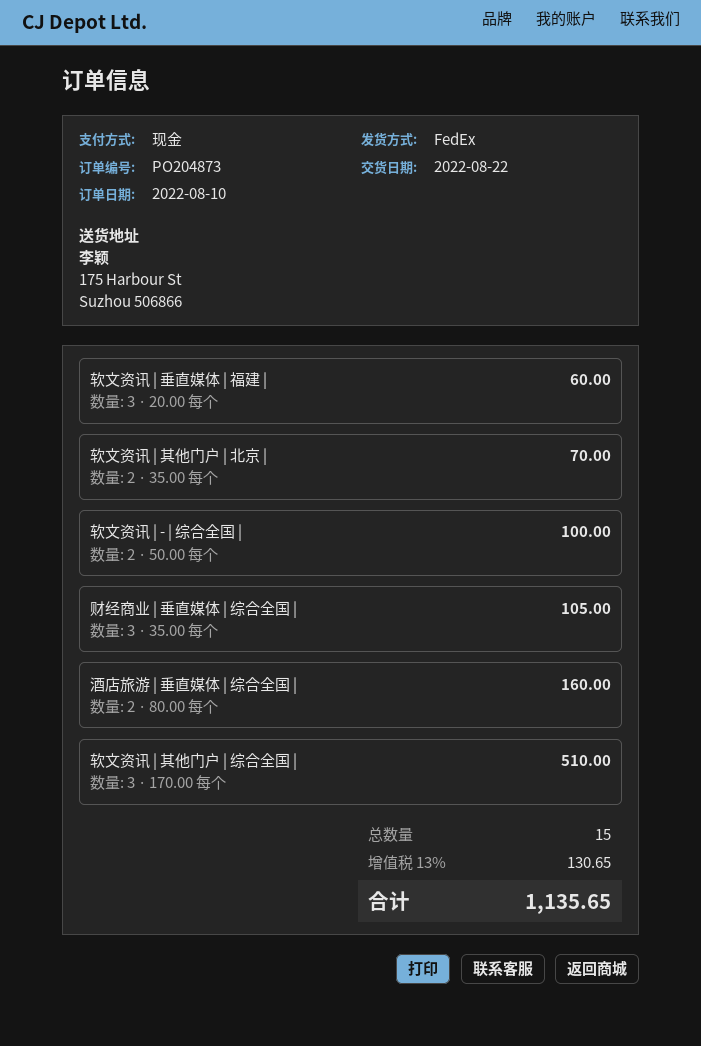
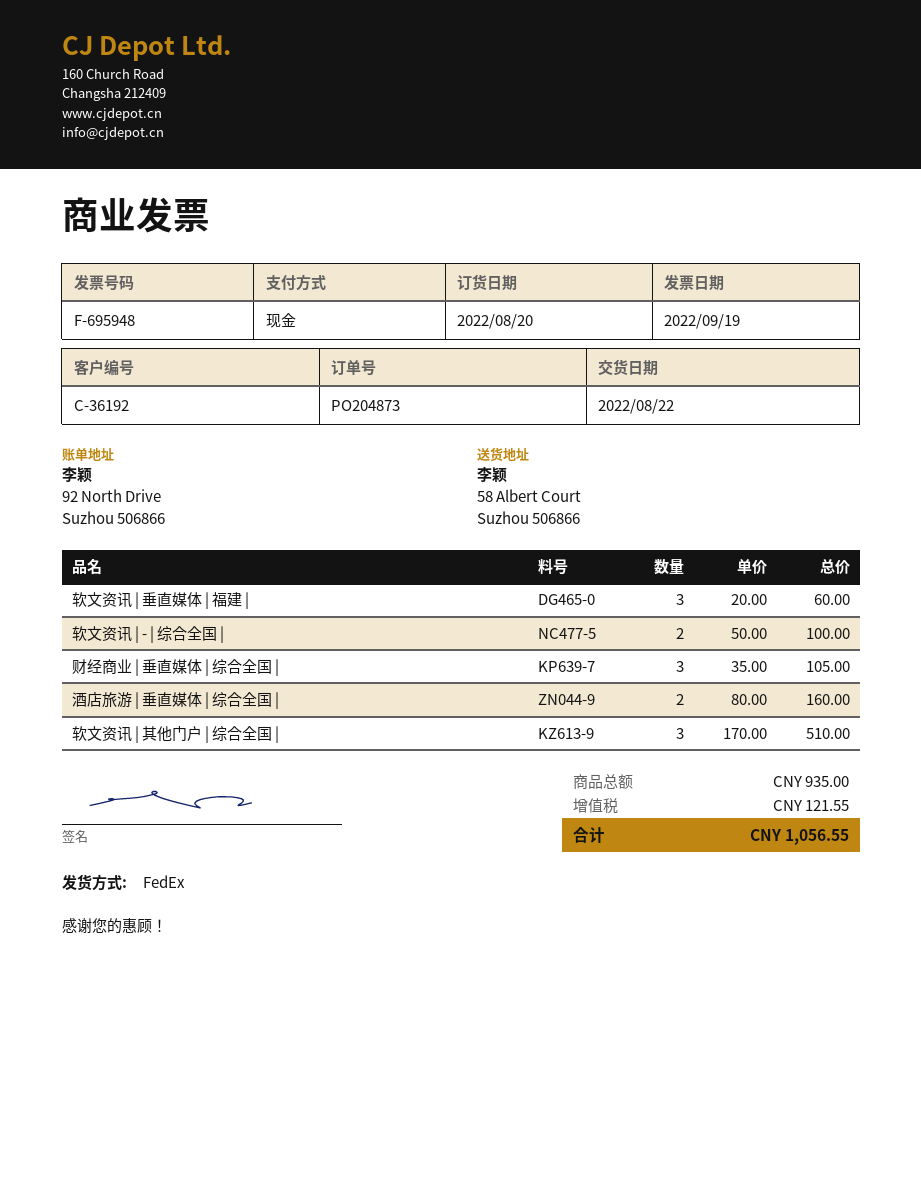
order date: 2022-08-10 -> 2022-08-20
ship to: 175 Harbour St, Suzhou 506866 -> 58 Albert Court, Suzhou 506866
软文资讯 | 其他门户 | 北京 |: 2 x 35.00 = 70.00 -> none
tax: 130.65 -> 121.55
total: 1135.65 -> 1056.55

